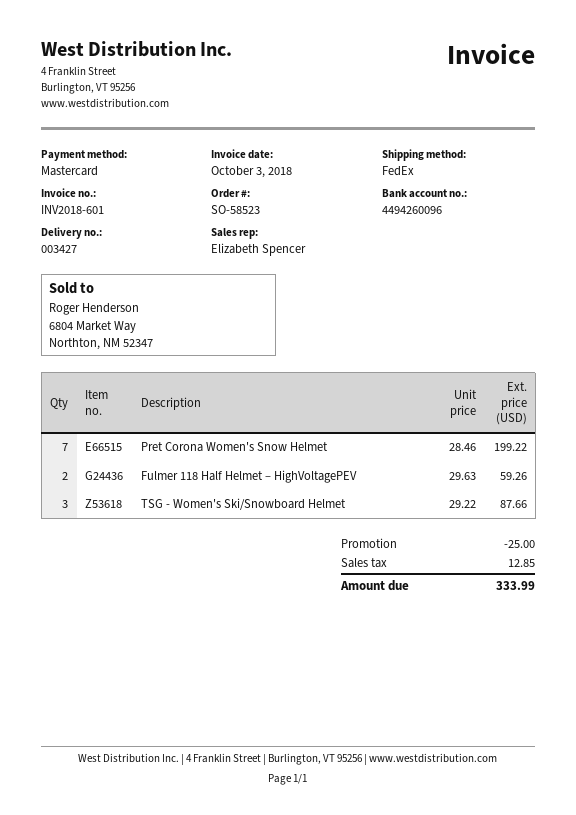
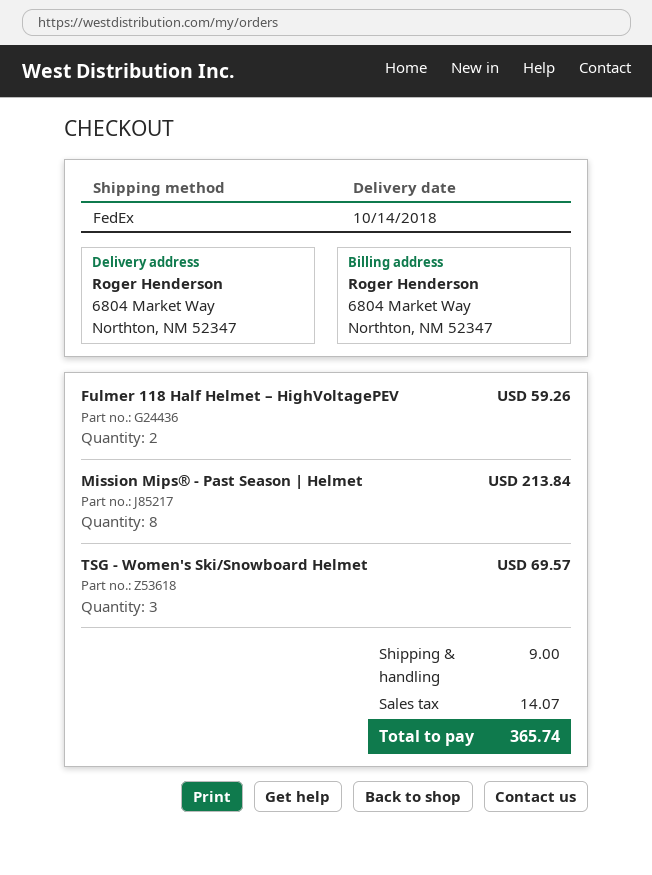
Pret Corona Women's Snow Helmet: 7 for 199.22 -> none
TSG - Women's Ski/Snowboard Helmet: 3 for 87.66 -> 3 for 69.57
Mission Mips® - Past Season | Helmet: none -> 8 for 213.84
discount: 25.00 -> none
shipping: none -> 9.00
tax: 12.85 -> 14.07
total: 333.99 -> 365.74

